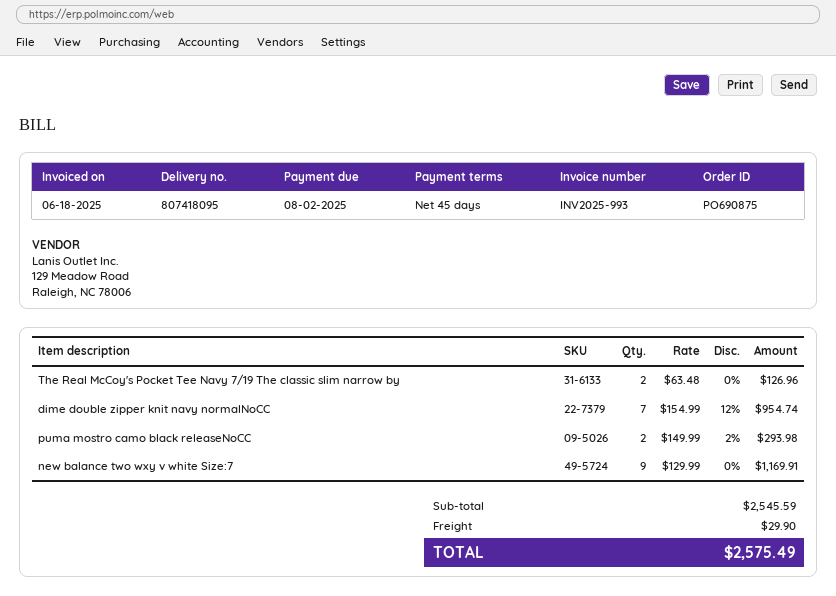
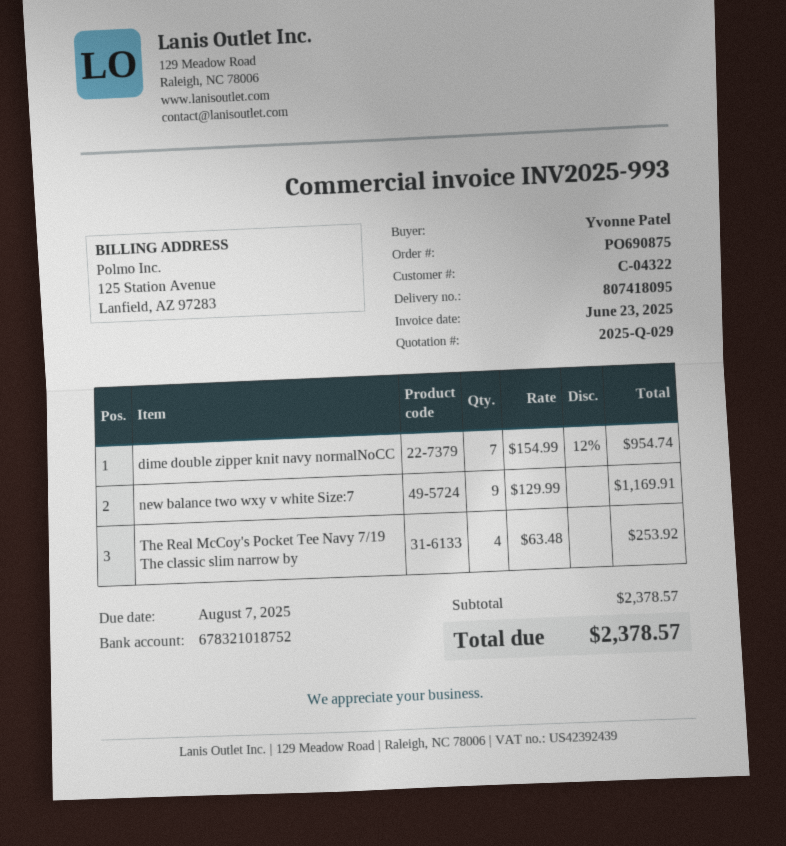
invoice date: 2025-06-18 -> 2025-06-23
due date: 2025-08-02 -> 2025-08-07
The Real McCoy's Pocket Tee Navy 7/19 The classic slim narrow by: 2 x 63.48 = 126.96 -> 4 x 63.48 = 253.92
puma mostro camo black releaseNoCC: 2 x 149.99 - 2% = 293.98 -> none
subtotal: 2545.59 -> 2378.57
shipping: 29.90 -> none
total: 2575.49 -> 2378.57

